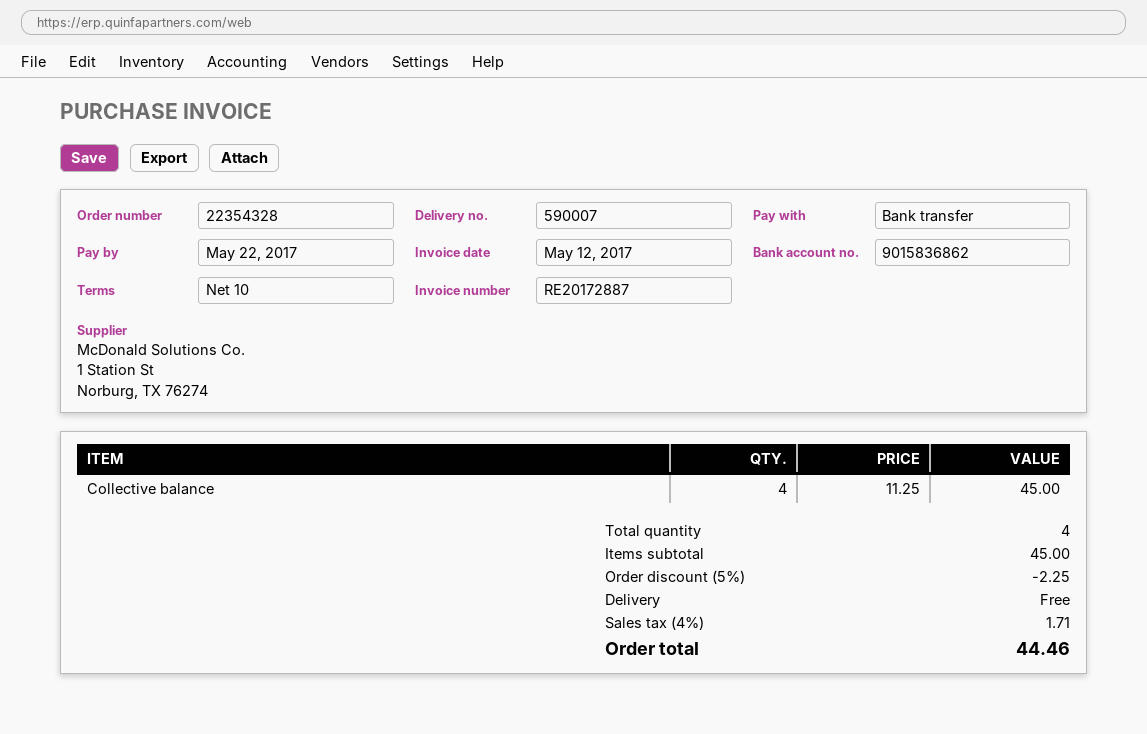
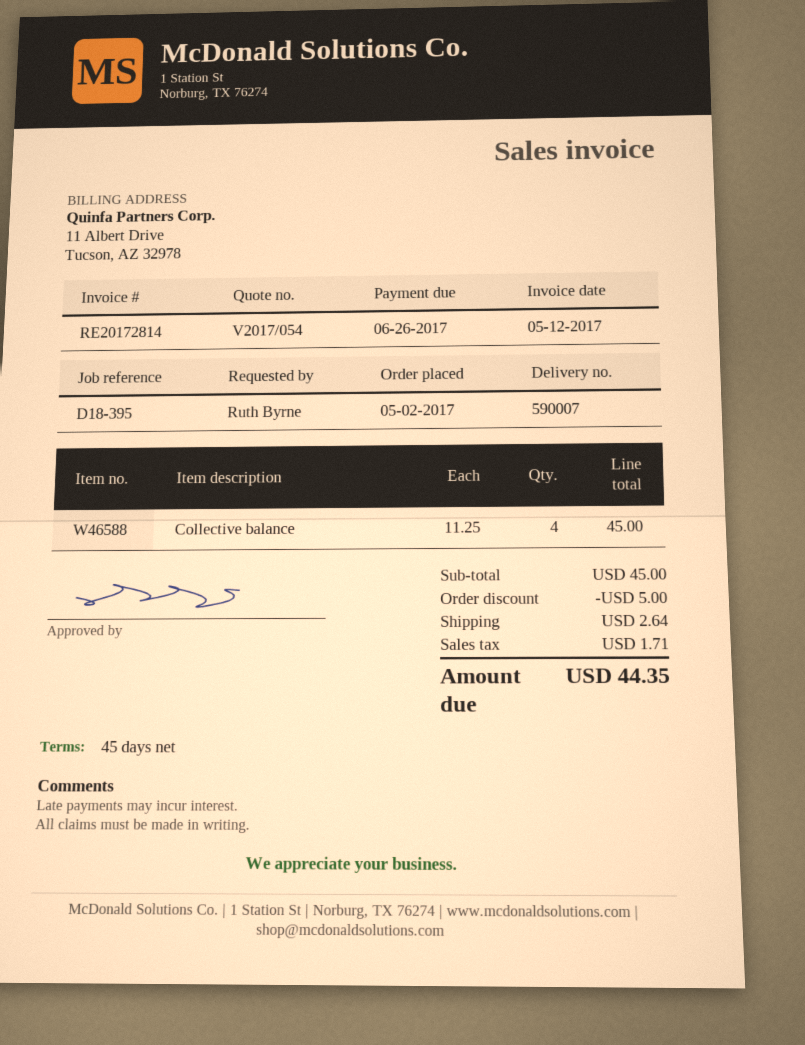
invoice number: RE20172887 -> RE20172814
payment terms: 10 days -> 45 days
due date: 2017-05-22 -> 2017-06-26
discount: 2.25 -> 5.00
shipping: 0.00 -> 2.64
total: 44.46 -> 44.35

